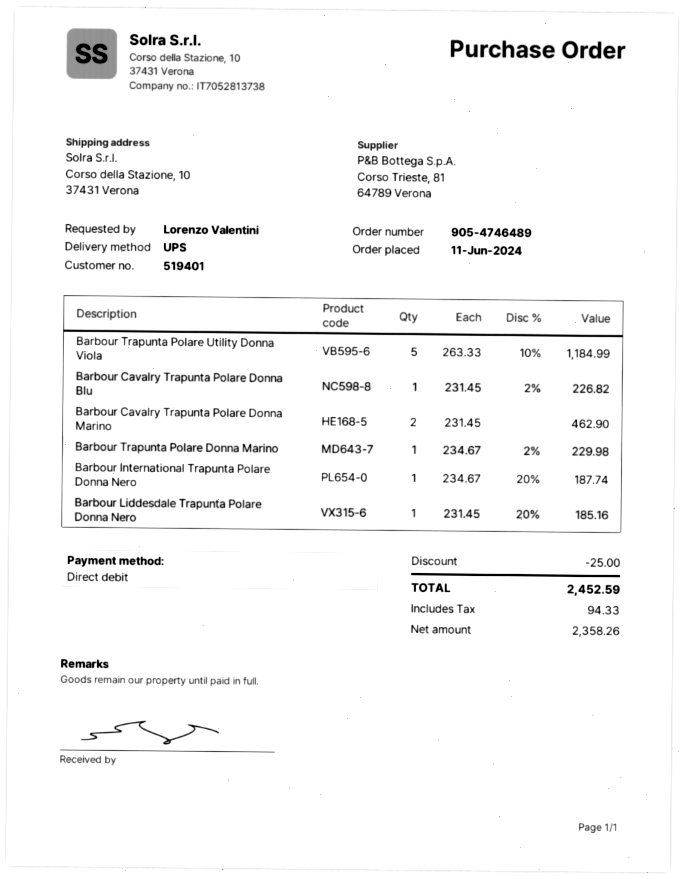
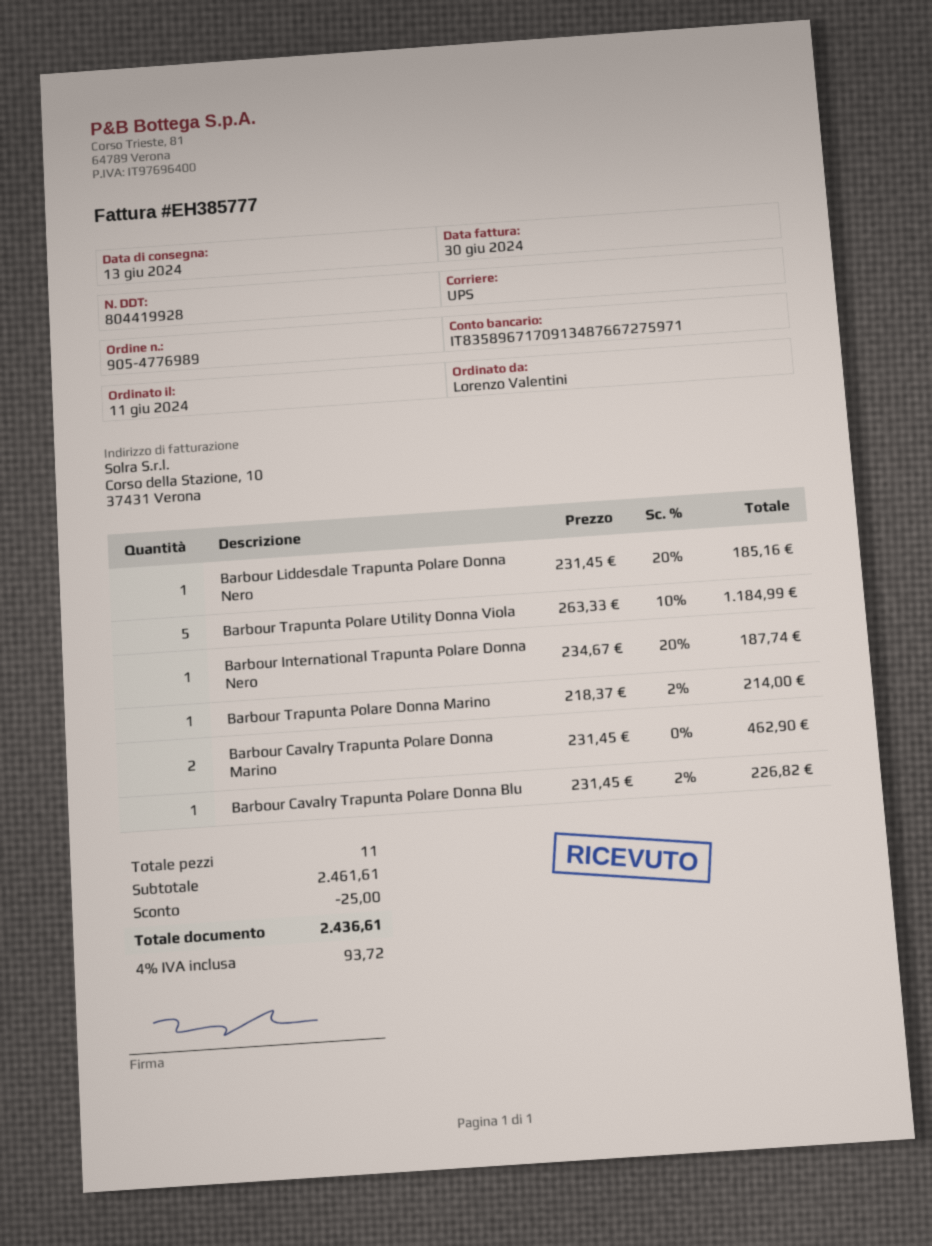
order number: 905-4746489 -> 905-4776989
Barbour Trapunta Polare Donna Marino: 1 x 234.67 - 2% = 229.98 -> 1 x 218.37 - 2% = 214.00
tax: 94.33 -> 93.72
total: 2452.59 -> 2436.61

